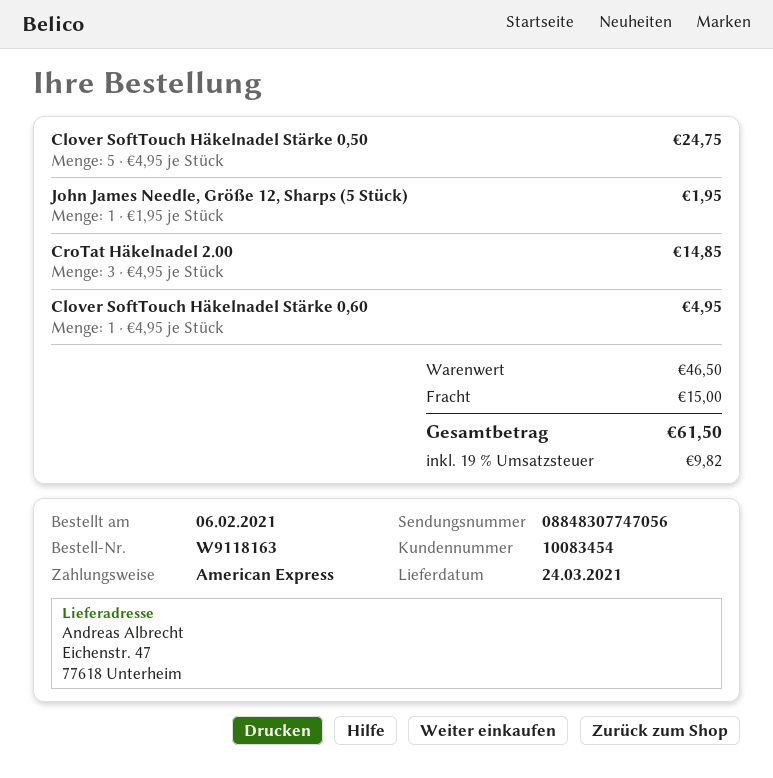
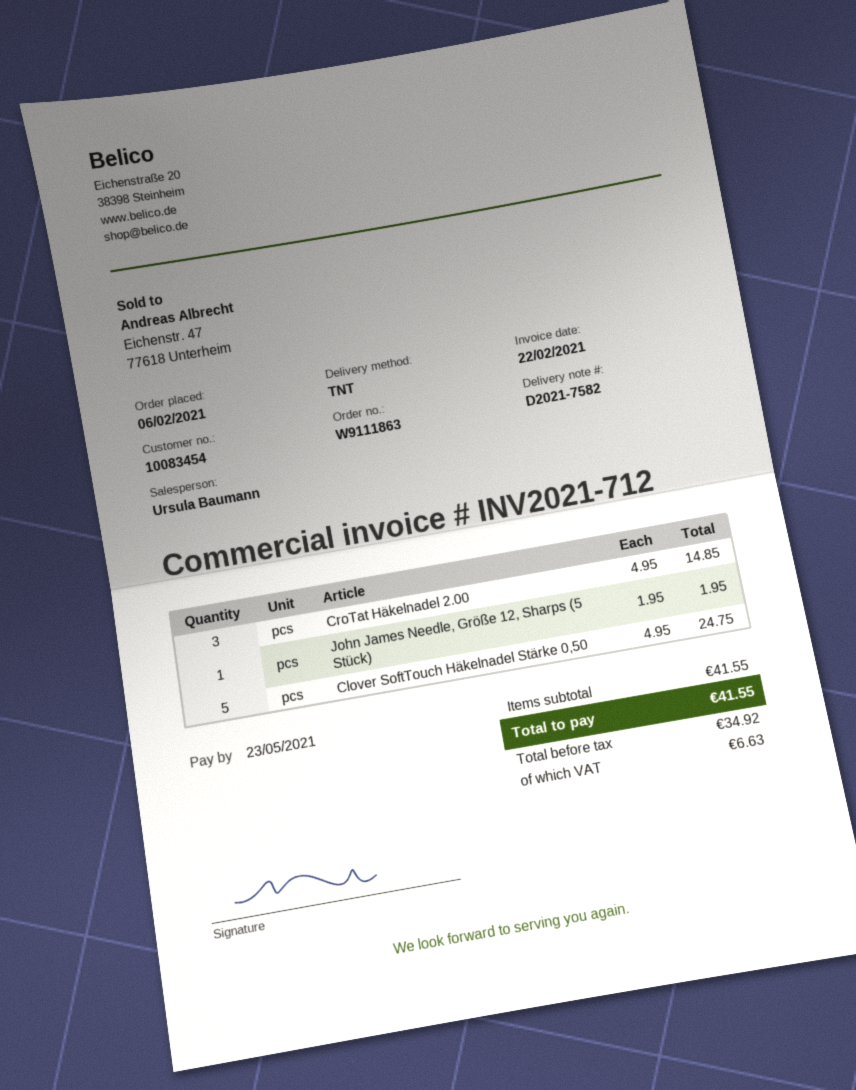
order number: W9118163 -> W9111863
Clover SoftTouch Häkelnadel Stärke 0,60: 1 x 4.95 = 4.95 -> none
subtotal: 46.50 -> 41.55
shipping: 15.00 -> none
tax: 9.82 -> 6.63
total: 61.50 -> 41.55

